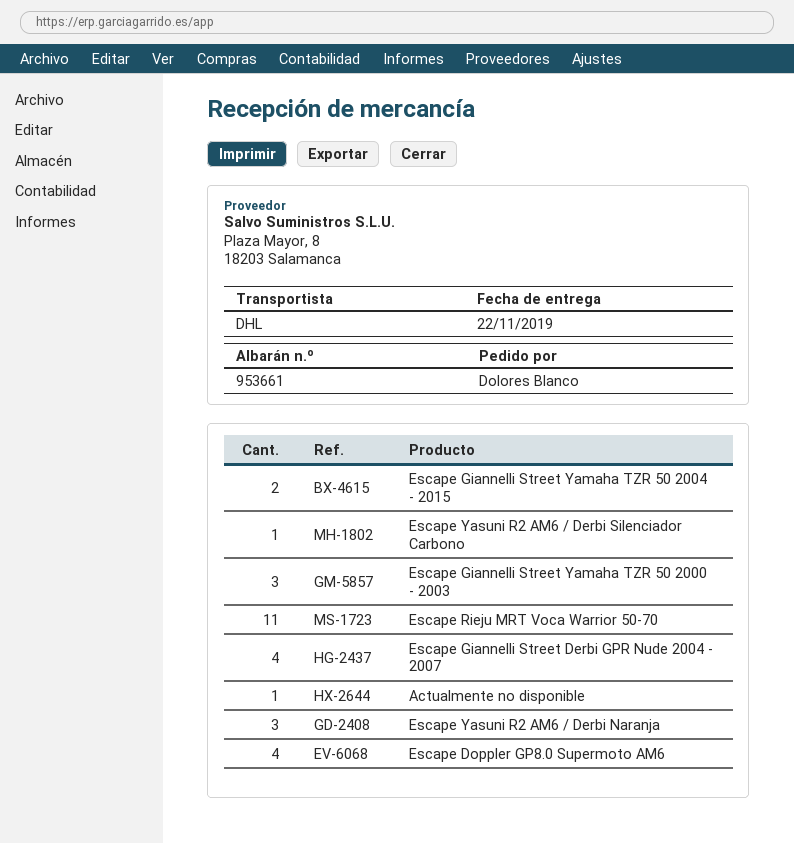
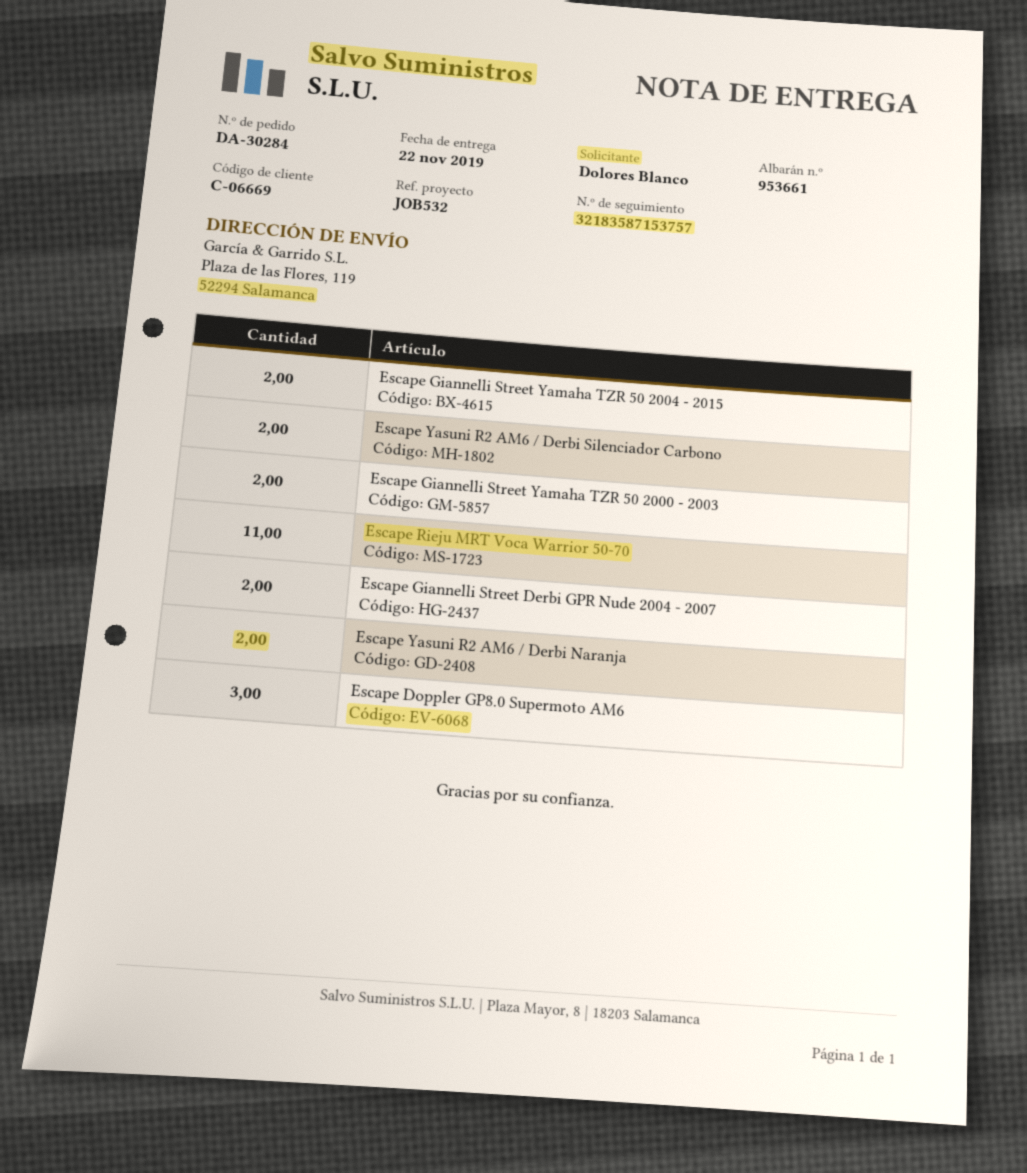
Escape Yasuni R2 AM6 / Derbi Silenciador Carbono: 1 -> 2
Escape Giannelli Street Yamaha TZR 50 2000 - 2003: 3 -> 2
Escape Giannelli Street Derbi GPR Nude 2004 - 2007: 4 -> 2
Actualmente no disponible: 1 -> none
Escape Yasuni R2 AM6 / Derbi Naranja: 3 -> 2
Escape Doppler GP8.0 Supermoto AM6: 4 -> 3

